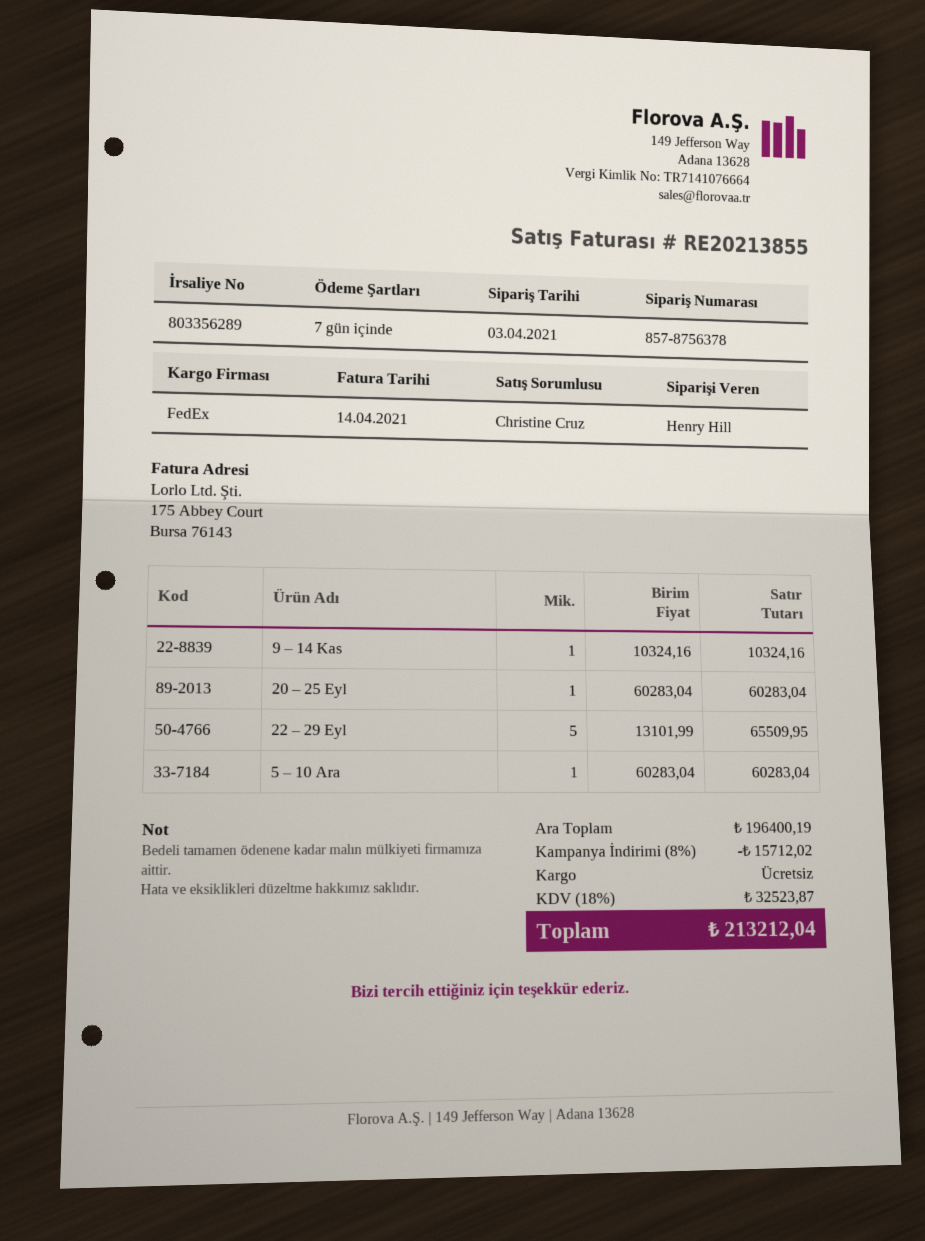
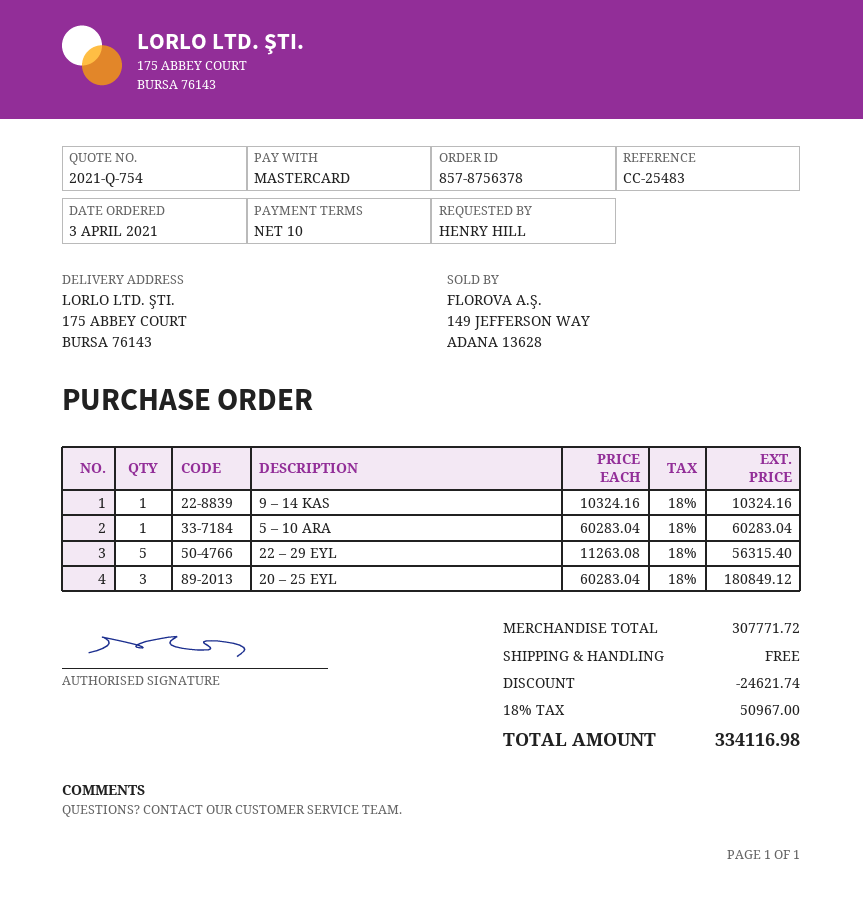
payment terms: 7 days -> 10 days
20 – 25 Eyl: 1 x 60283.04 = 60283.04 -> 3 x 60283.04 = 180849.12
22 – 29 Eyl: 5 x 13101.99 = 65509.95 -> 5 x 11263.08 = 56315.40
subtotal: 196400.19 -> 307771.72
discount: 15712.02 -> 24621.74
tax: 18% = 32523.87 -> 18% = 50967.00
total: 213212.04 -> 334116.98

